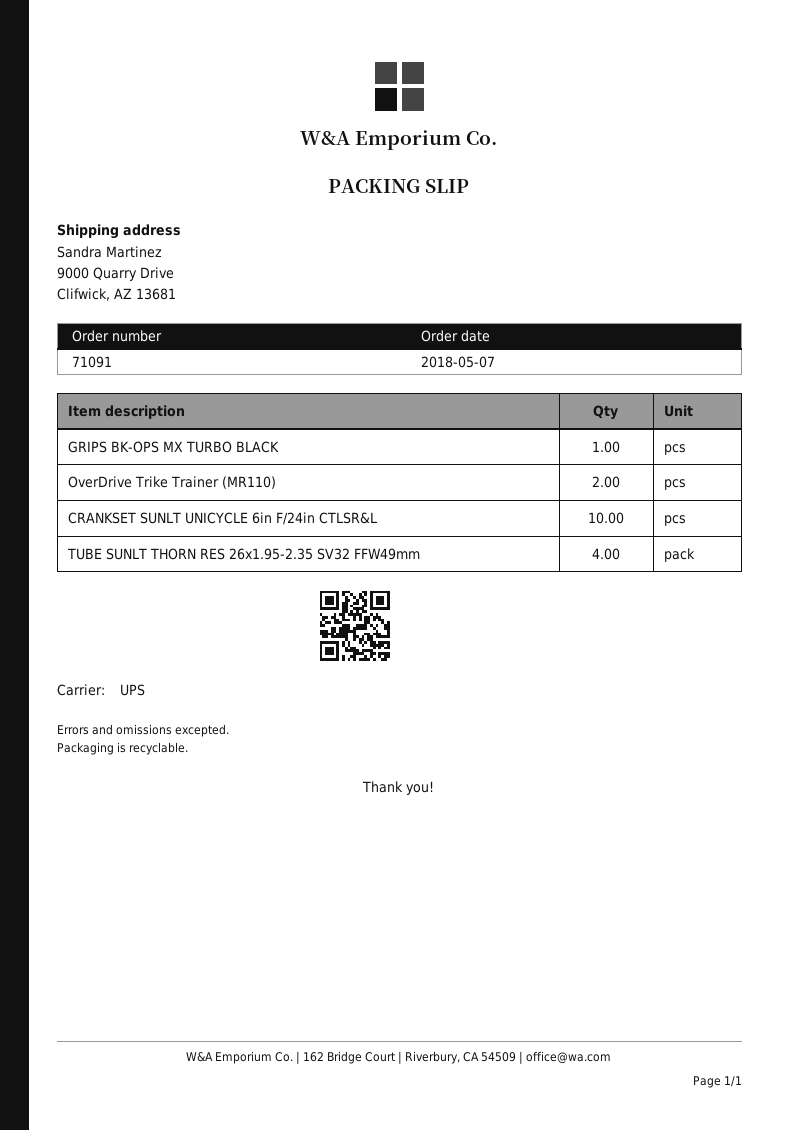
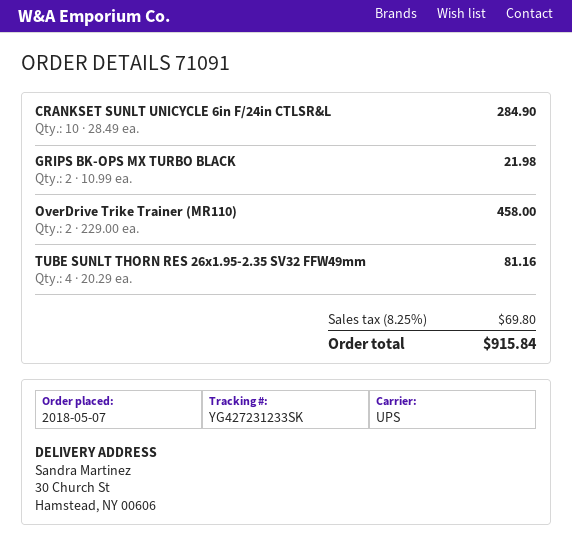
ship to: 9000 Quarry Drive, Clifwick, AZ 13681 -> 30 Church St, Hamstead, NY 00606
GRIPS BK-OPS MX TURBO BLACK: 1 -> 2

